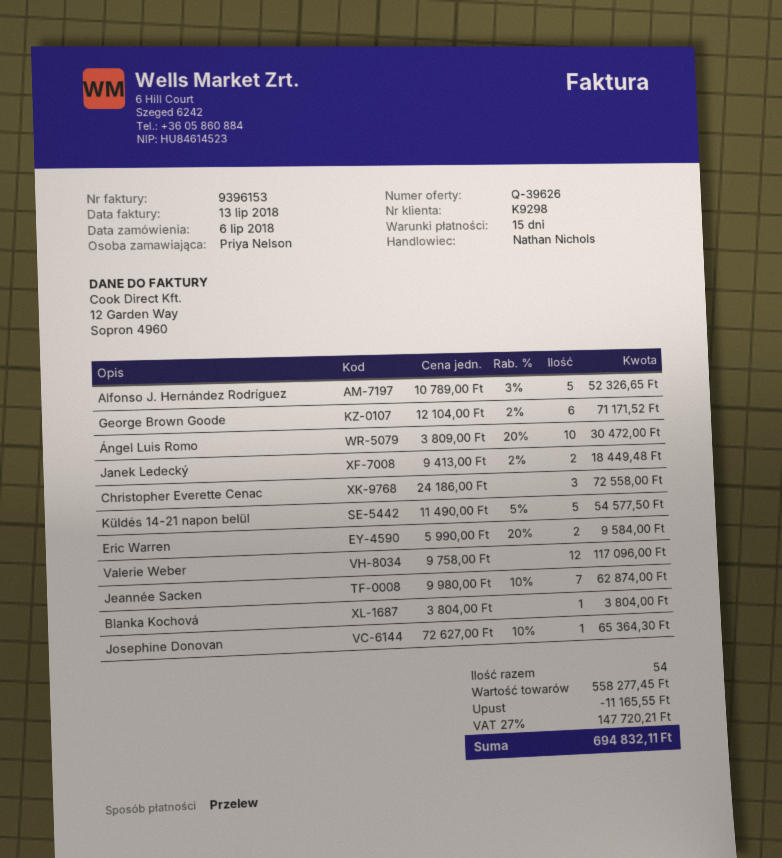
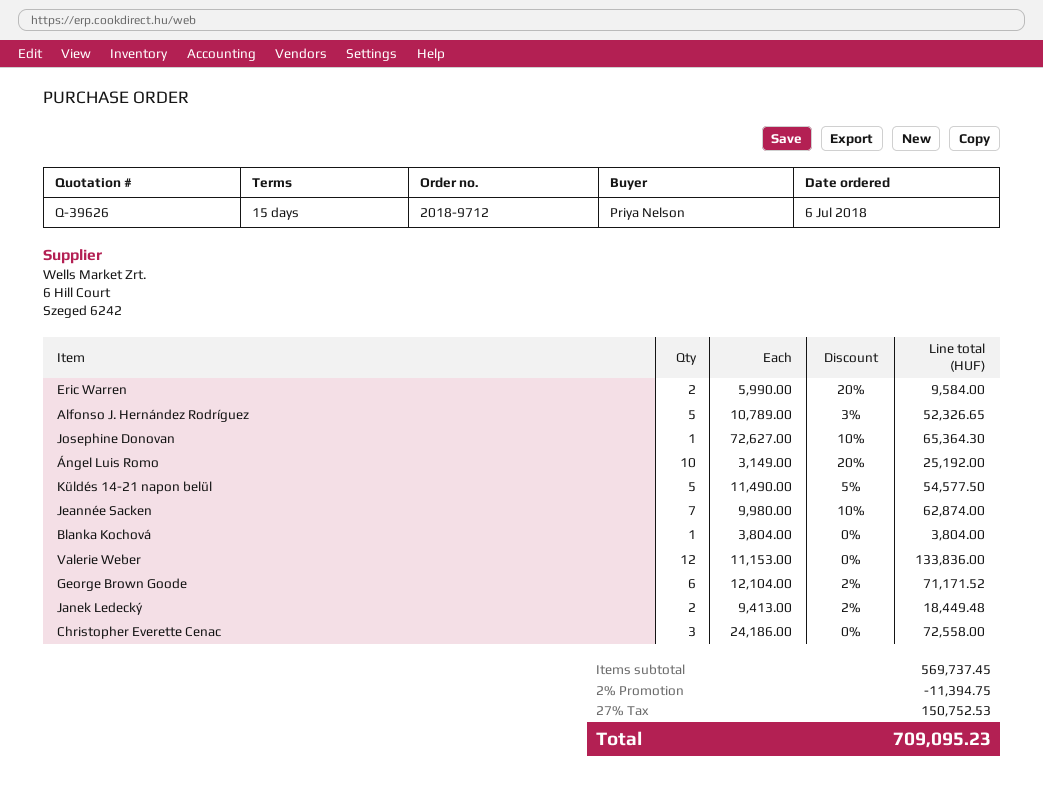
Ángel Luis Romo: 10 x 3809.00 - 20% = 30472.00 -> 10 x 3149.00 - 20% = 25192.00
Valerie Weber: 12 x 9758.00 = 117096.00 -> 12 x 11153.00 = 133836.00
subtotal: 558277.45 -> 569737.45
discount: 11165.55 -> 11394.75
tax: 27% = 147720.21 -> 27% = 150752.53
total: 694832.11 -> 709095.23

